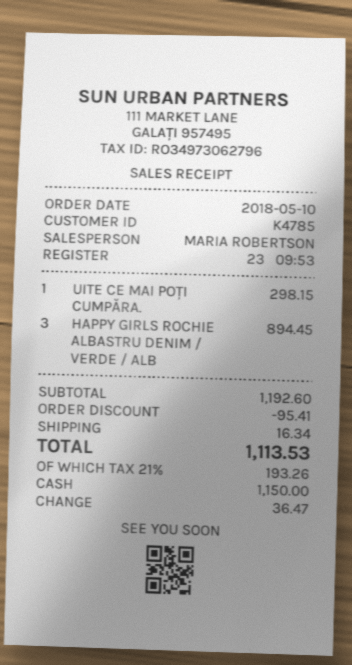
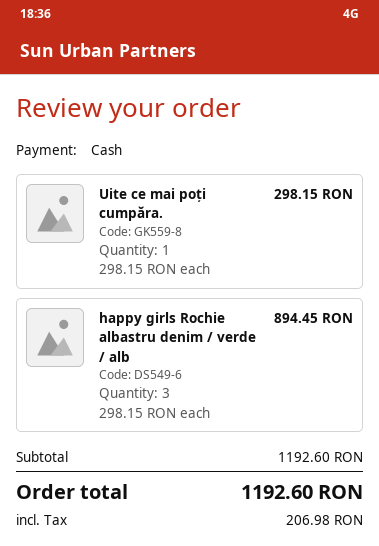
discount: 95.41 -> none
shipping: 16.34 -> none
tax: 193.26 -> 206.98
total: 1113.53 -> 1192.60

